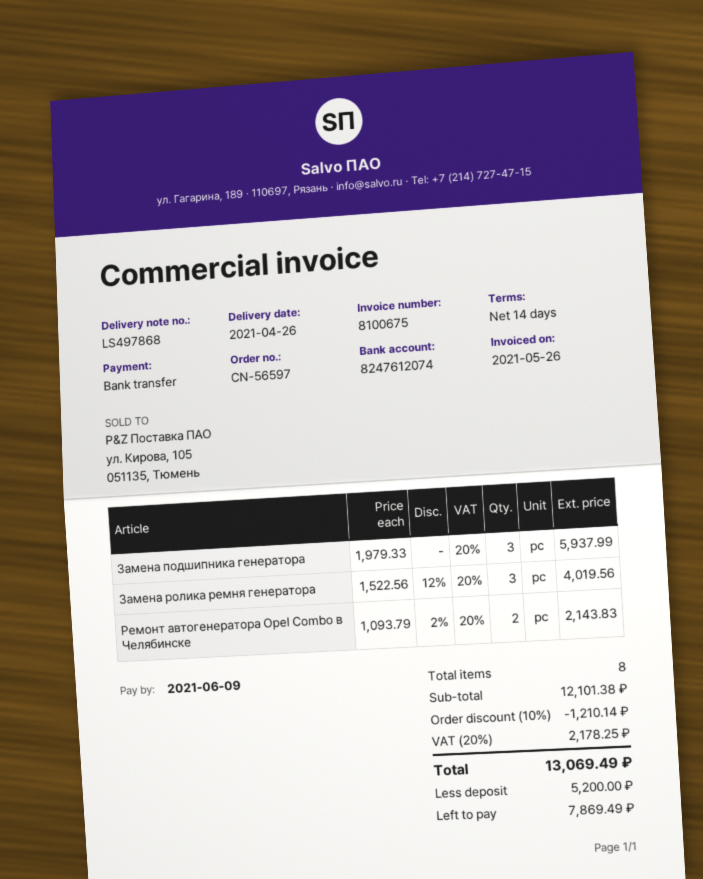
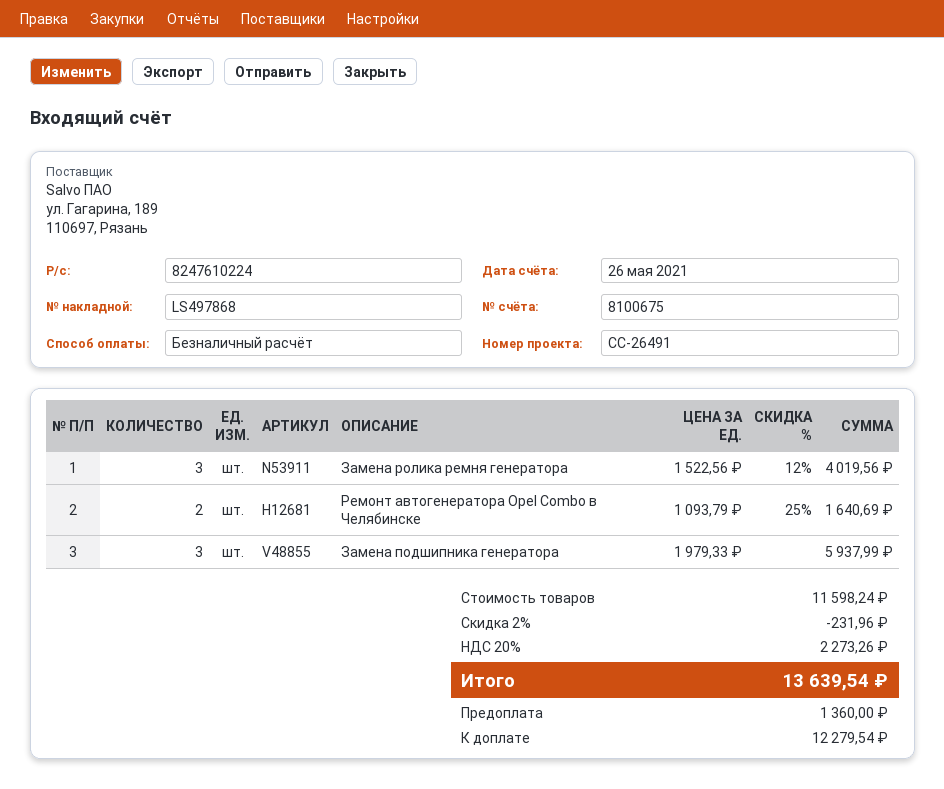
bank account: 8247612074 -> 8247610224
Ремонт автогенератора Opel Combo в Челябинске: 2 x 1093.79 - 2% = 2143.83 -> 2 x 1093.79 - 25% = 1640.69
subtotal: 12101.38 -> 11598.24
discount: 10% = 1210.14 -> 2% = 231.96
tax: 20% = 2178.25 -> 20% = 2273.26
total: 13069.49 -> 13639.54
deposit: 5200.00 -> 1360.00
balance: 7869.49 -> 12279.54

